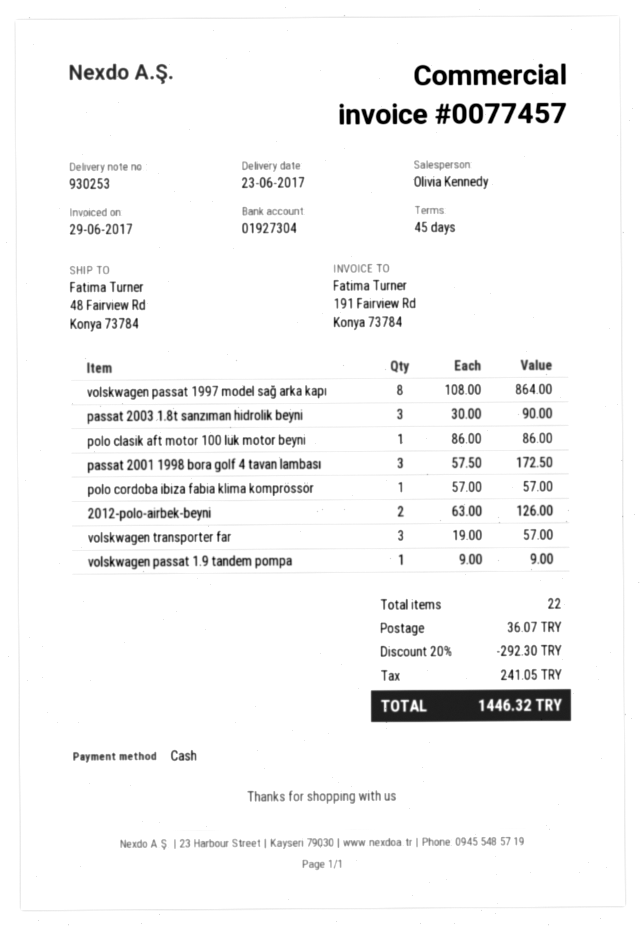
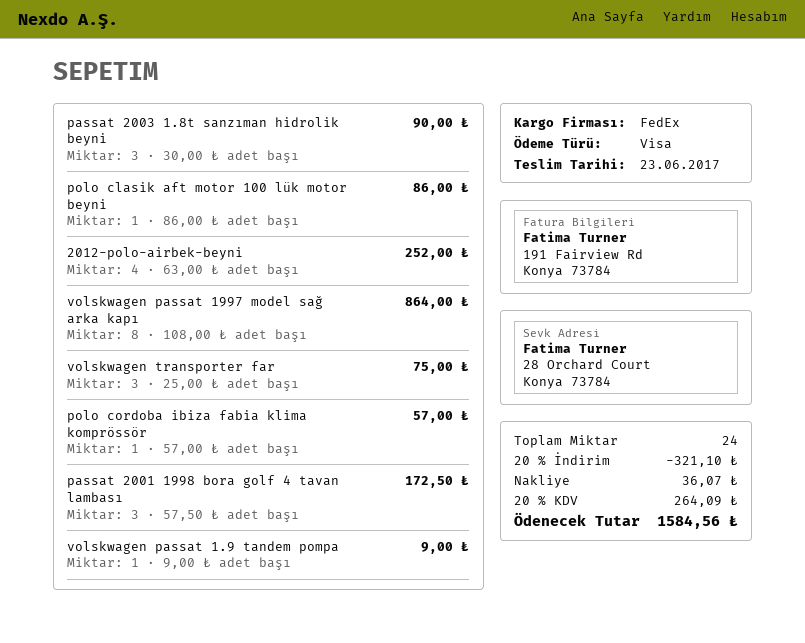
payment method: cash -> Visa
ship to: 48 Fairview Rd, Konya 73784 -> 28 Orchard Court, Konya 73784
2012-polo-airbek-beyni: 2 x 63.00 = 126.00 -> 4 x 63.00 = 252.00
volskwagen transporter far: 3 x 19.00 = 57.00 -> 3 x 25.00 = 75.00
total quantity: 22 -> 24
discount: 20% = 292.30 -> 20% = 321.10
tax: 241.05 -> 264.09
total: 1446.32 -> 1584.56

